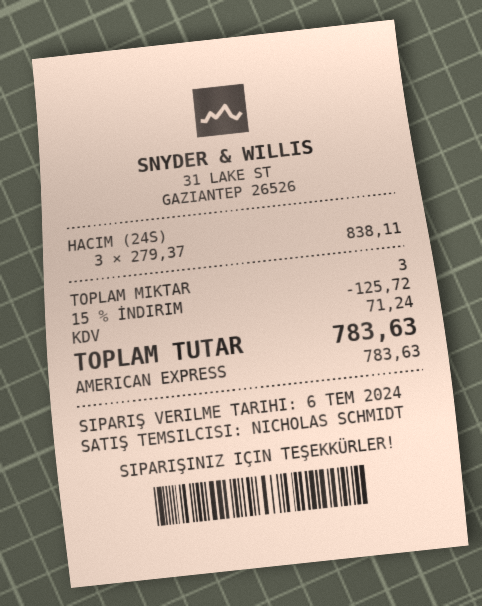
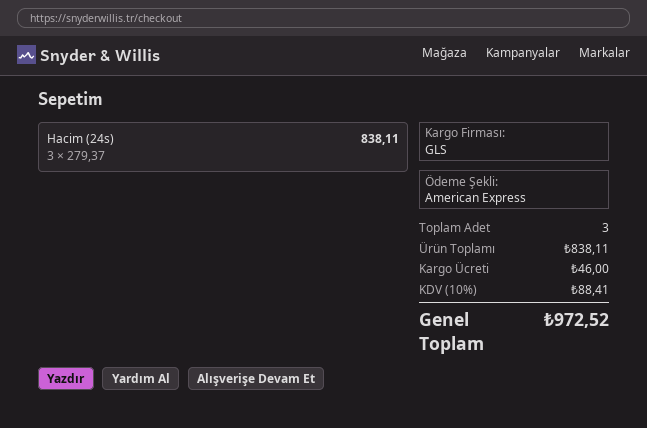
discount: 15% = 125.72 -> none
shipping: none -> 46.00
tax: 71.24 -> 88.41
total: 783.63 -> 972.52

